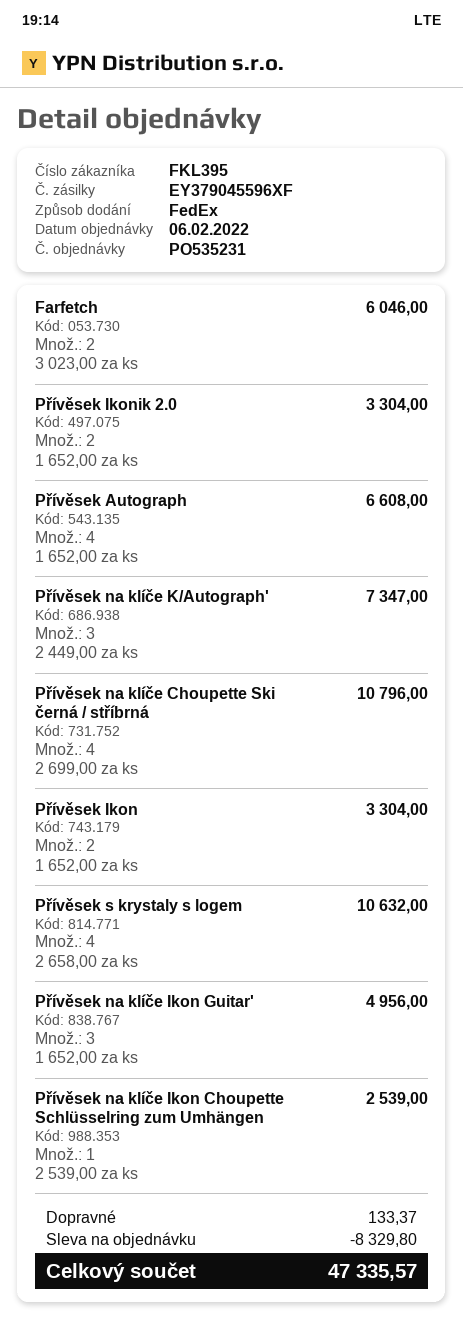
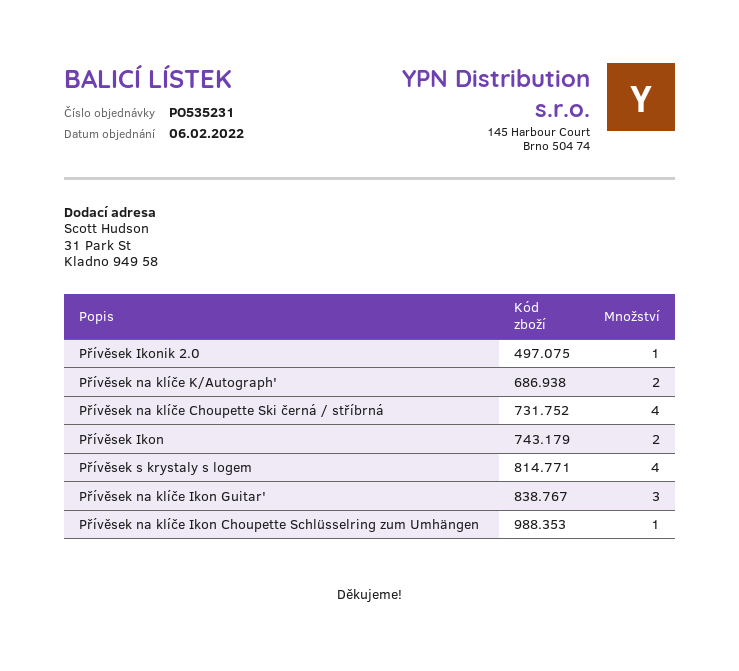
Farfetch: 2 -> none
Přívěsek Ikonik 2.0: 2 -> 1
Přívěsek Autograph: 4 -> none
Přívěsek na klíče K/Autograph': 3 -> 2

